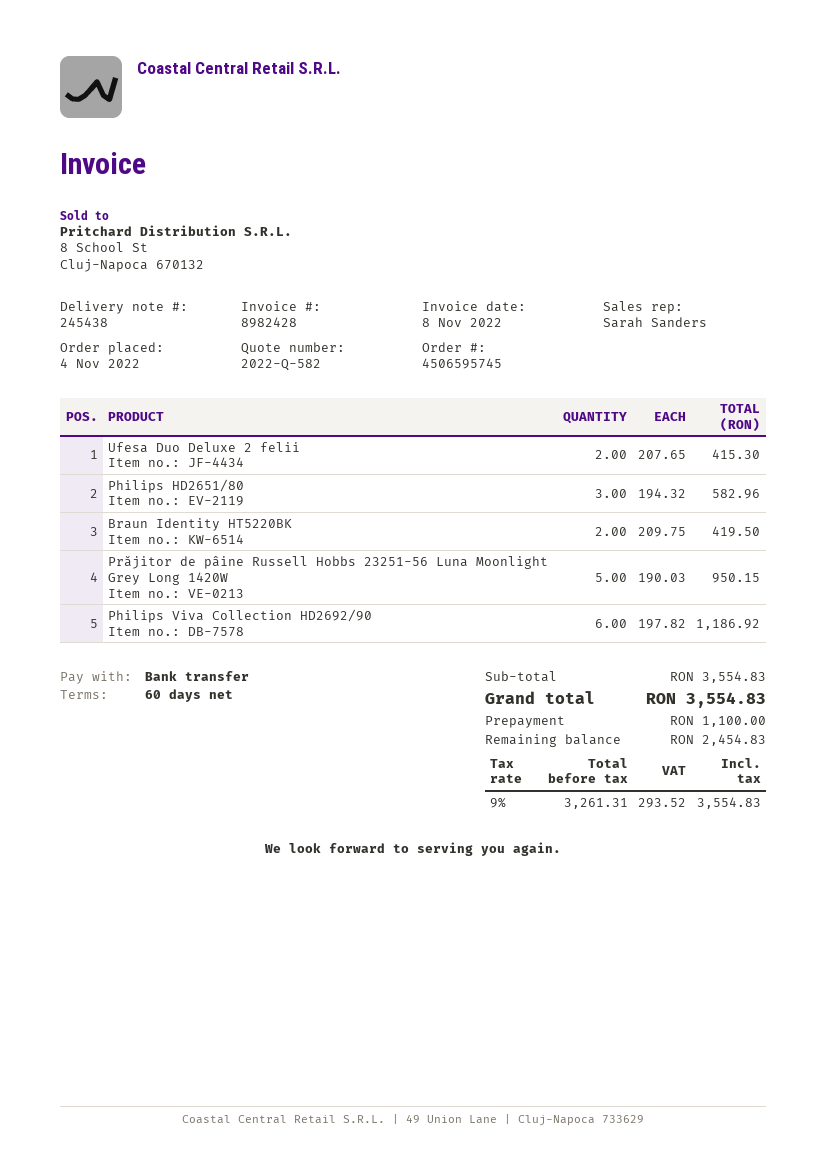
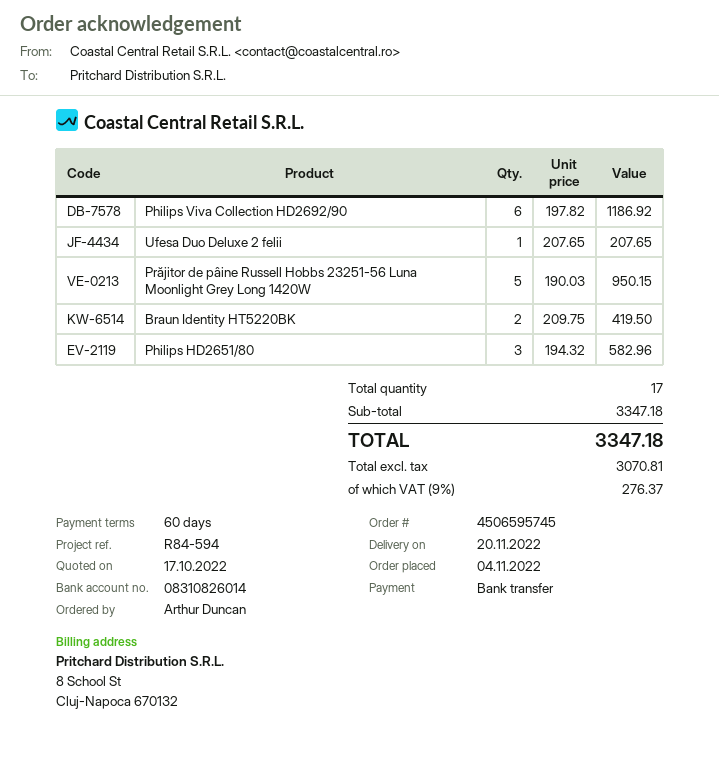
Ufesa Duo Deluxe 2 felii: 2 x 207.65 = 415.30 -> 1 x 207.65 = 207.65
subtotal: 3554.83 -> 3347.18
net: 3261.31 -> 3070.81
tax: 9% = 293.52 -> 9% = 276.37
total: 3554.83 -> 3347.18

